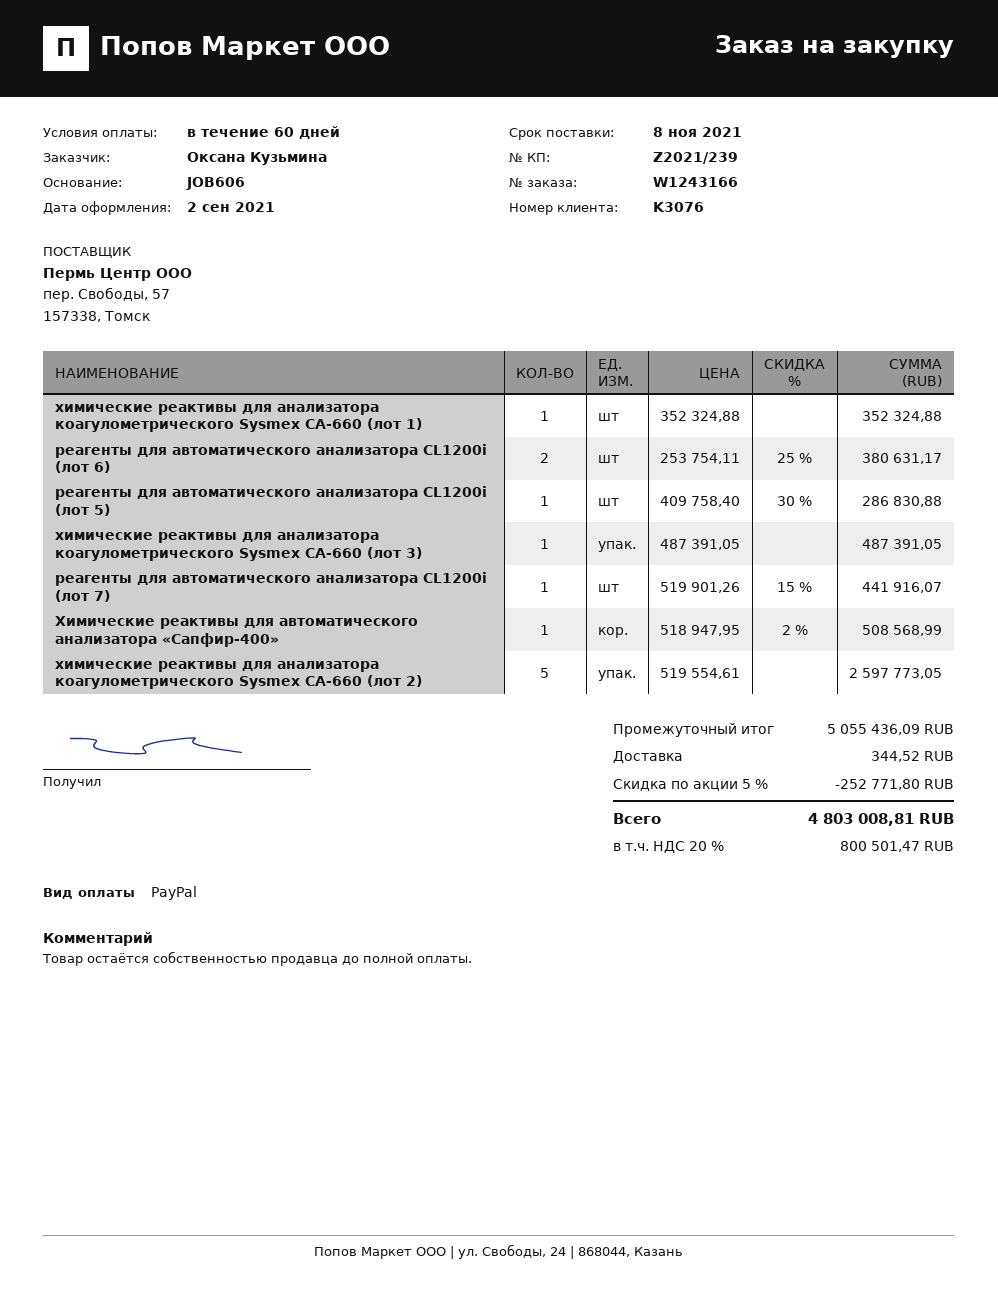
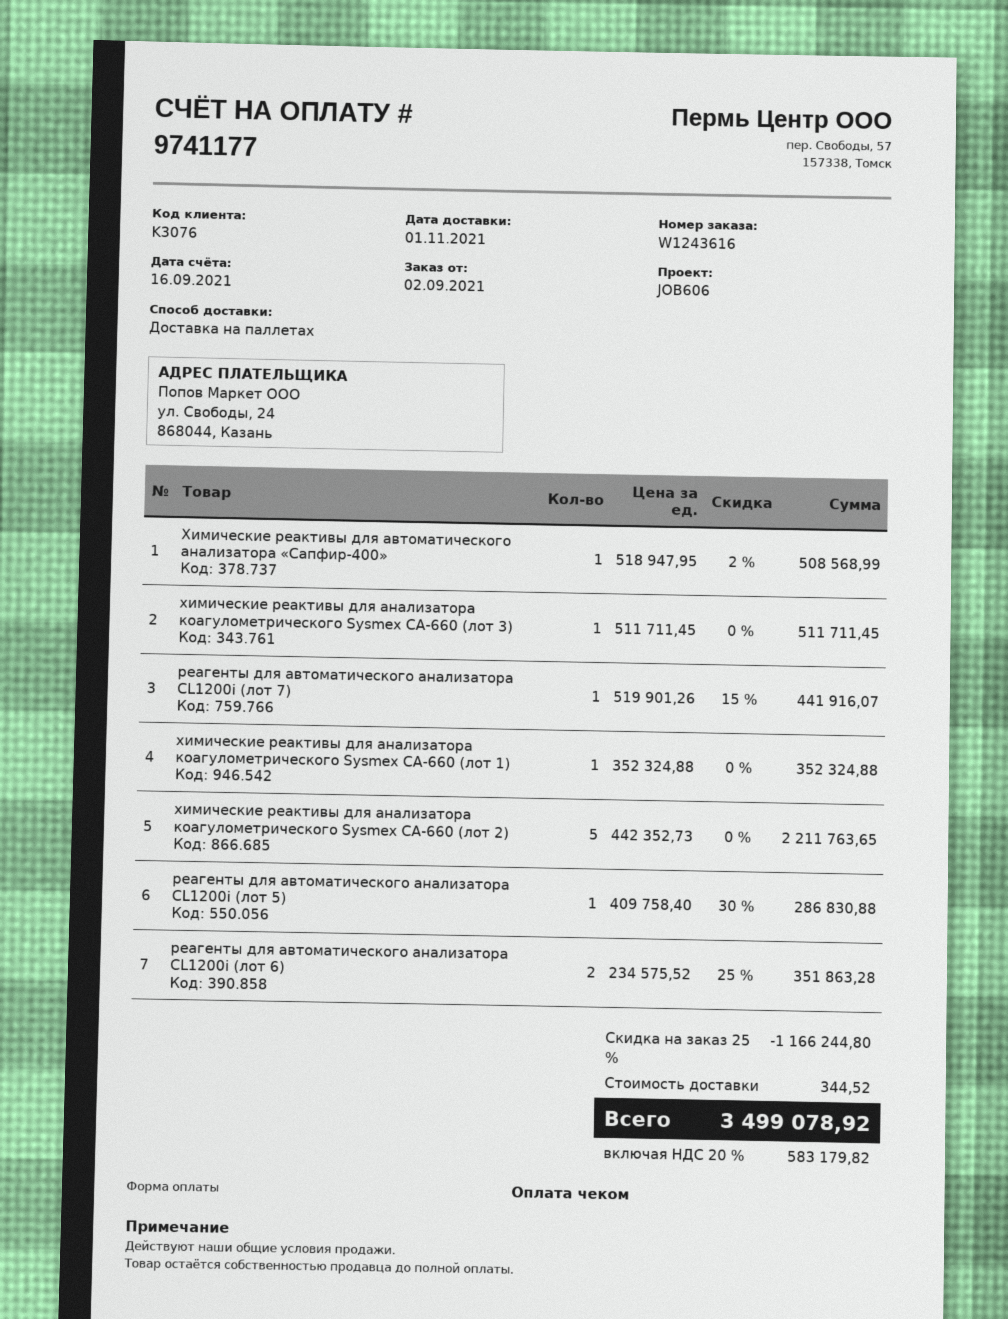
order number: W1243166 -> W1243616
delivery date: 2021-11-08 -> 2021-11-01
payment method: PayPal -> cheque
реагенты для автоматического анализатора CL1200i (лот 6): 2 x 253754.11 - 25% = 380631.17 -> 2 x 234575.52 - 25% = 351863.28
химические реактивы для анализатора коагулометрического Sysmex СА-660 (лот 3): 1 x 487391.05 = 487391.05 -> 1 x 511711.45 = 511711.45
химические реактивы для анализатора коагулометрического Sysmex СА-660 (лот 2): 5 x 519554.61 = 2597773.05 -> 5 x 442352.73 = 2211763.65
discount: 5% = 252771.80 -> 25% = 1166244.80
tax: 20% = 800501.47 -> 20% = 583179.82
total: 4803008.81 -> 3499078.92

